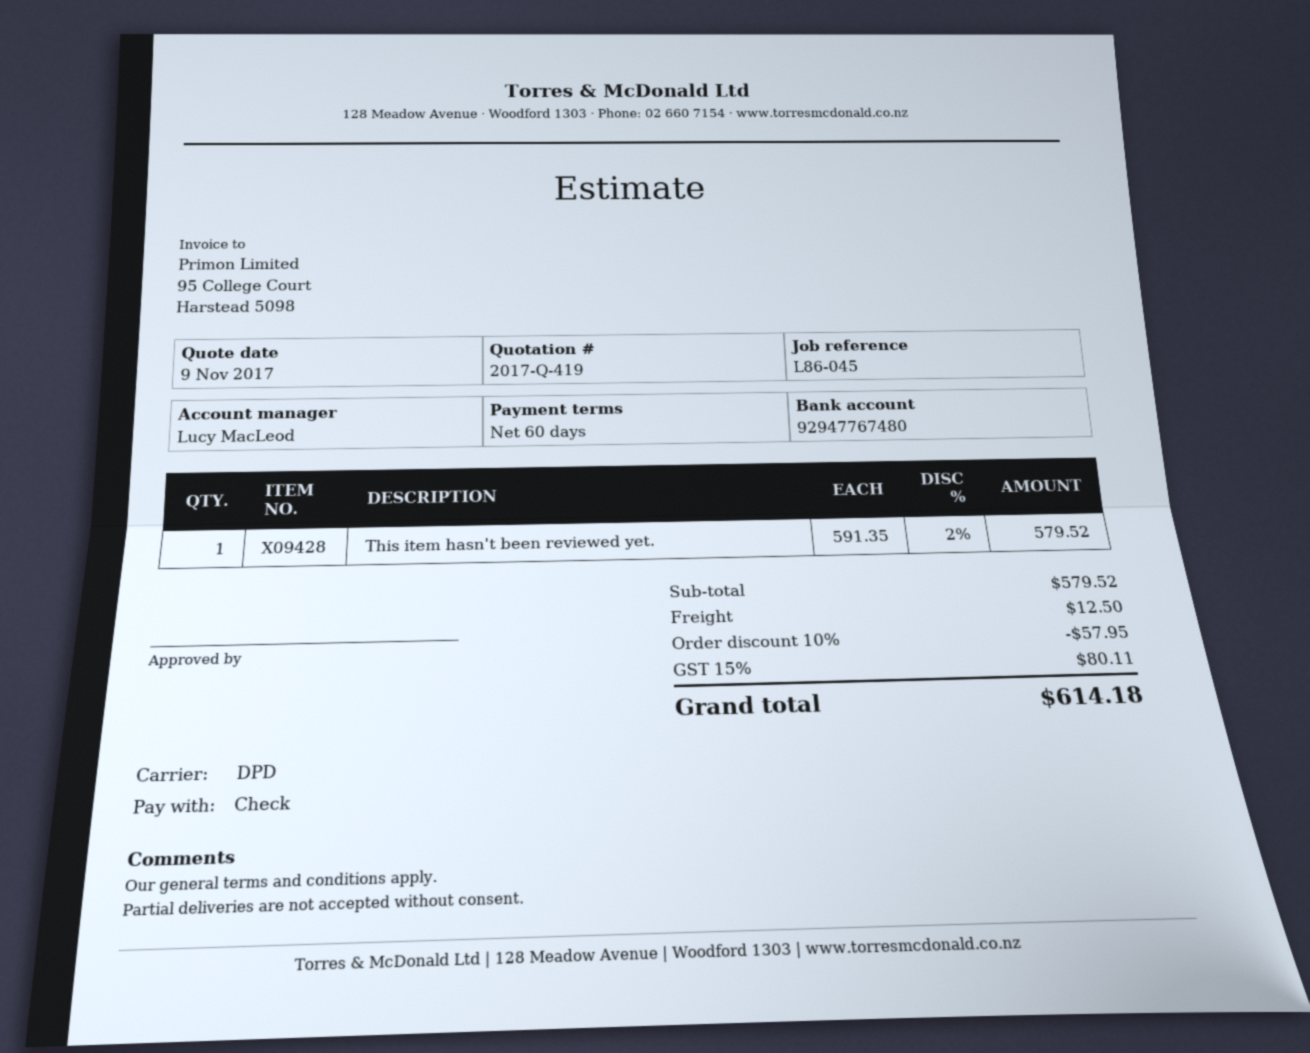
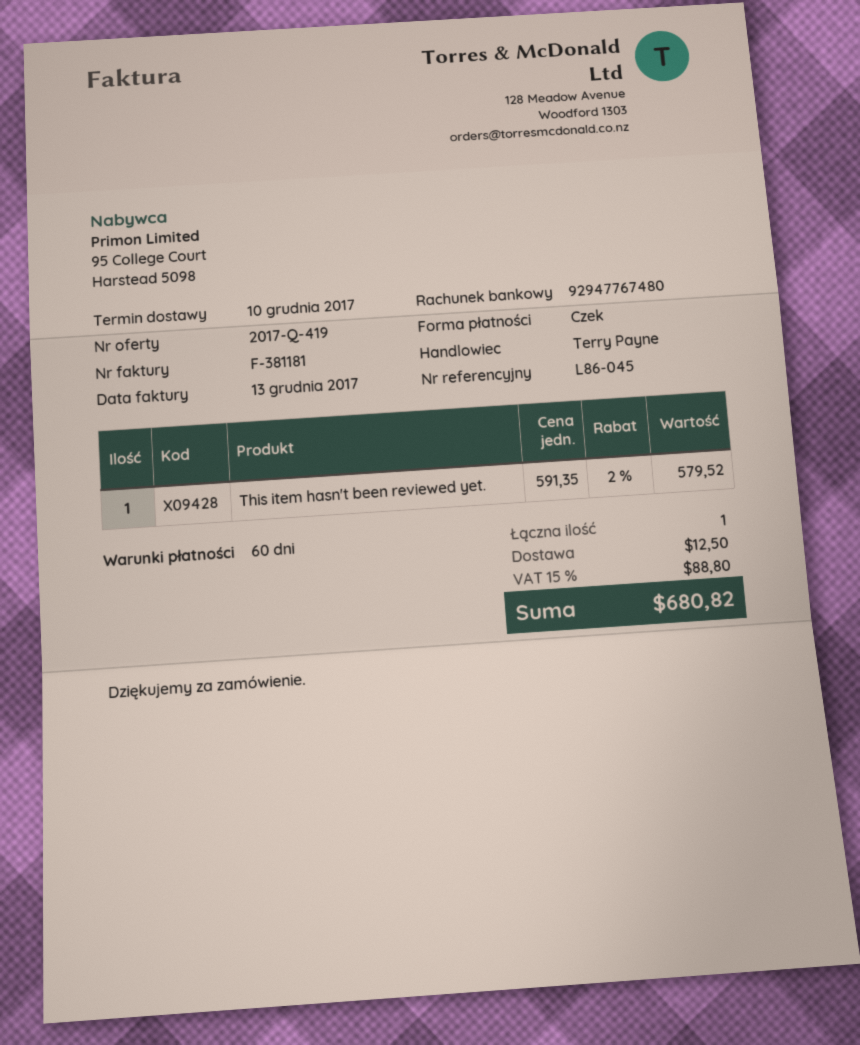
sales rep: Lucy MacLeod -> Terry Payne
discount: 10% = 57.95 -> none
tax: 15% = 80.11 -> 15% = 88.80
total: 614.18 -> 680.82

